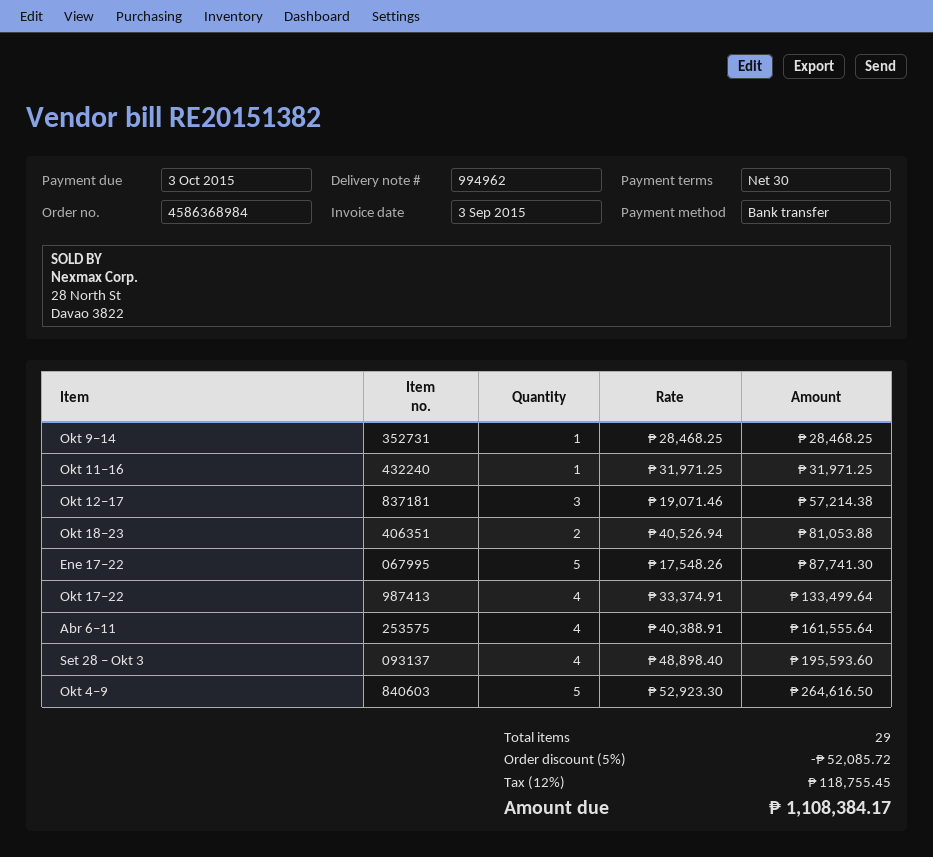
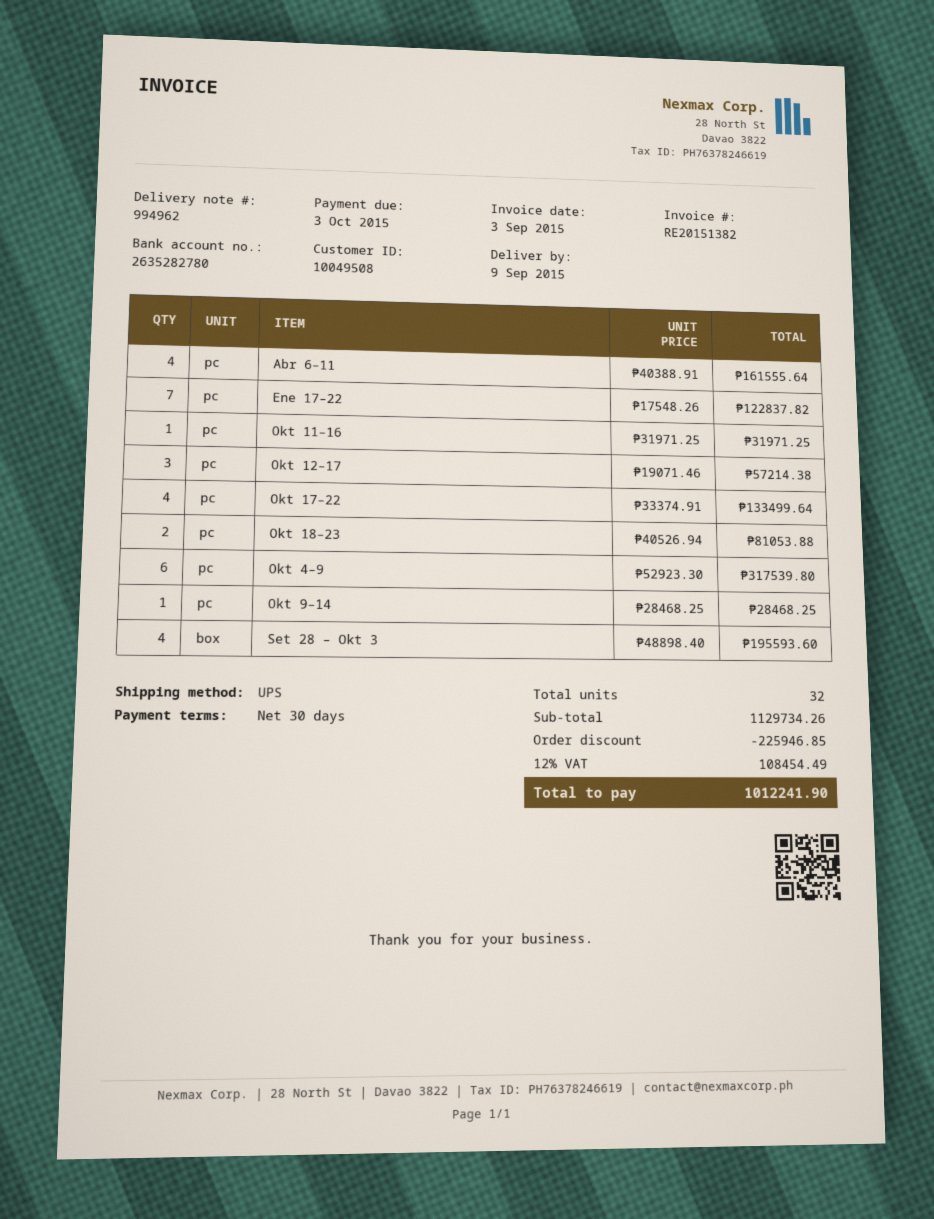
Ene 17–22: 5 x 17548.26 = 87741.30 -> 7 x 17548.26 = 122837.82
Okt 4–9: 5 x 52923.30 = 264616.50 -> 6 x 52923.30 = 317539.80
total quantity: 29 -> 32
discount: 52085.72 -> 225946.85
tax: 12% = 118755.45 -> 12% = 108454.49
total: 1108384.17 -> 1012241.90

